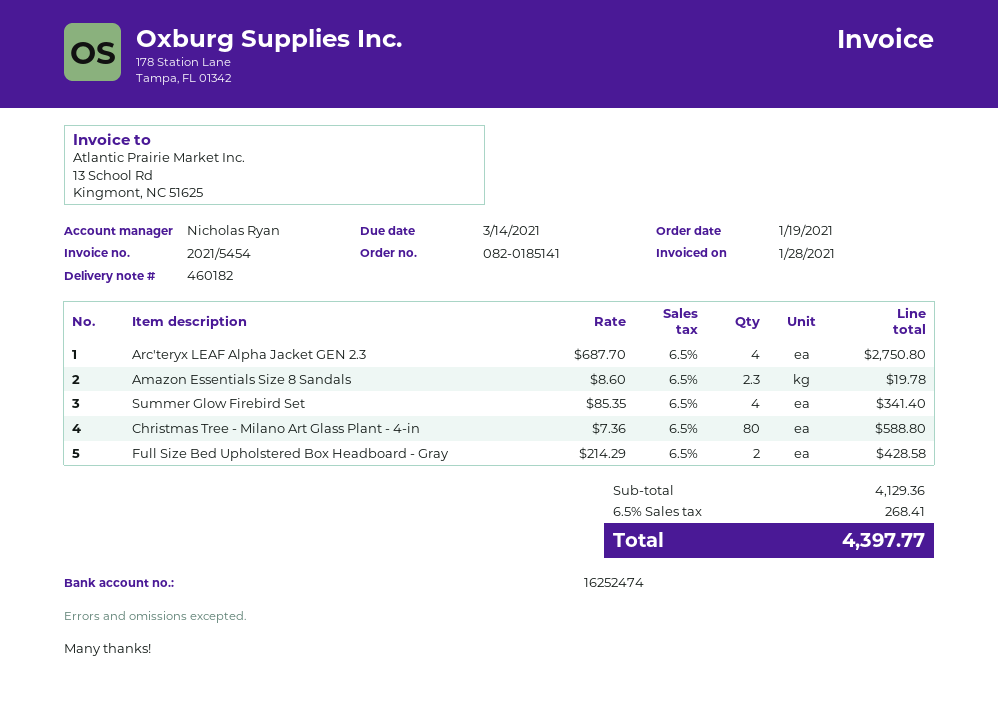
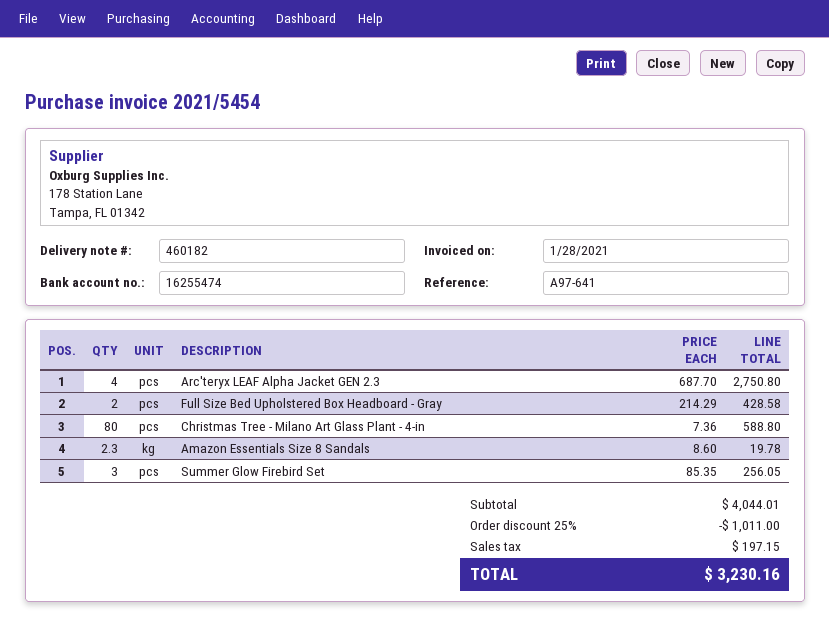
bank account: 16252474 -> 16255474
Summer Glow Firebird Set: 4 x 85.35 = 341.40 -> 3 x 85.35 = 256.05
subtotal: 4129.36 -> 4044.01
discount: none -> 25% = 1011.00
tax: 268.41 -> 197.15
total: 4397.77 -> 3230.16

